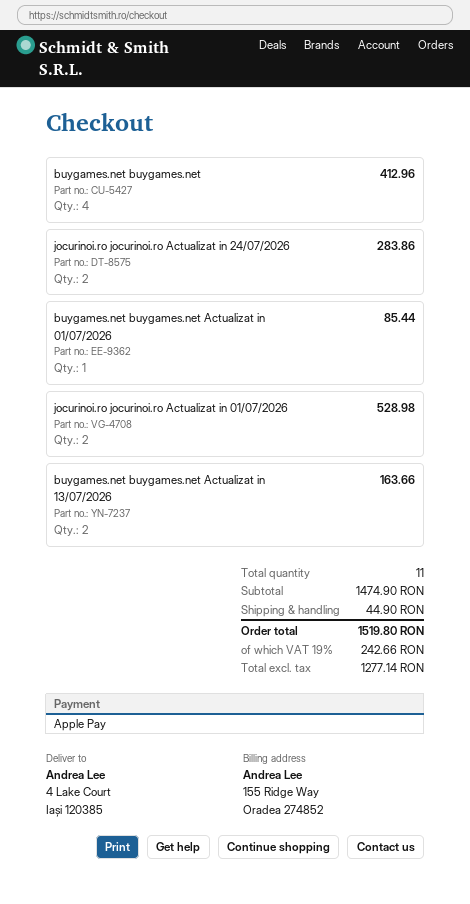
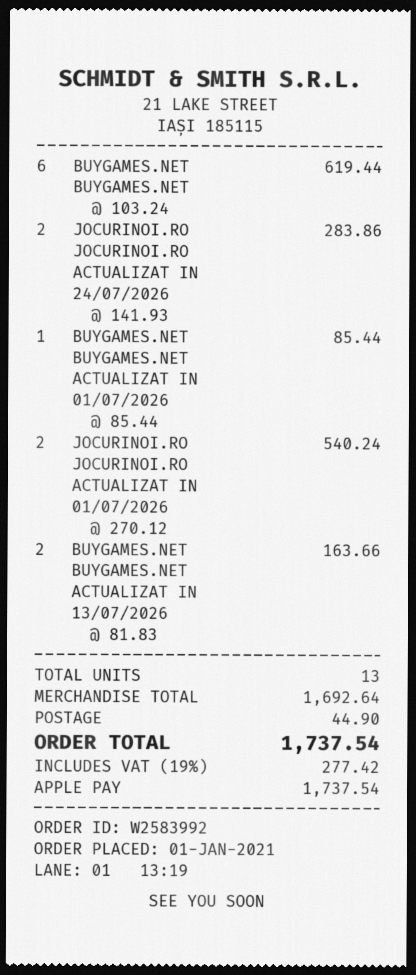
buygames.net buygames.net: 4 for 412.96 -> 6 for 619.44
jocurinoi.ro jocurinoi.ro Actualizat in 01/07/2026: 2 for 528.98 -> 2 for 540.24
total quantity: 11 -> 13
subtotal: 1474.90 -> 1692.64
tax: 19% = 242.66 -> 19% = 277.42
total: 1519.80 -> 1737.54

